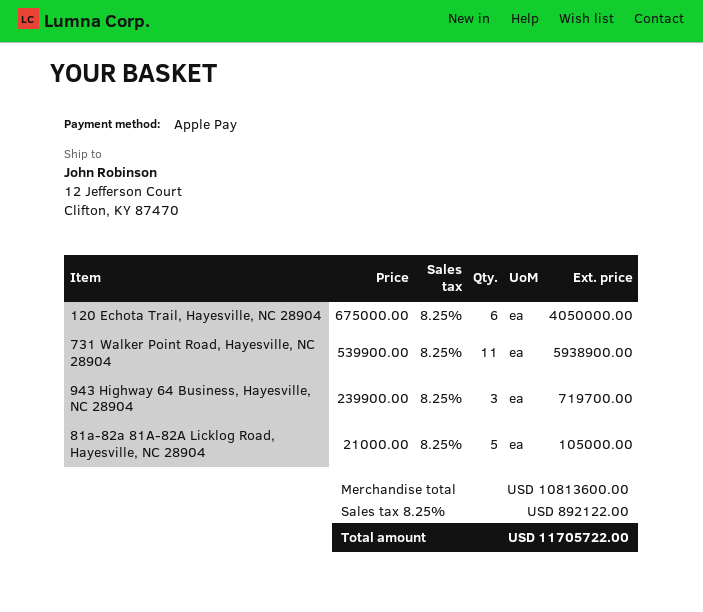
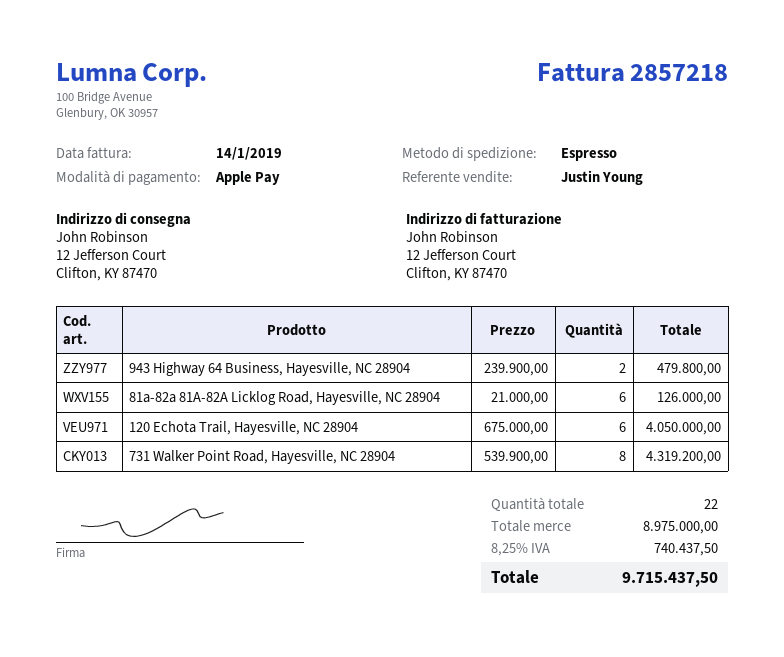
731 Walker Point Road, Hayesville, NC 28904: 11 x 539900.00 = 5938900.00 -> 8 x 539900.00 = 4319200.00
943 Highway 64 Business, Hayesville, NC 28904: 3 x 239900.00 = 719700.00 -> 2 x 239900.00 = 479800.00
81a-82a 81A-82A Licklog Road, Hayesville, NC 28904: 5 x 21000.00 = 105000.00 -> 6 x 21000.00 = 126000.00
subtotal: 10813600.00 -> 8975000.00
tax: 8.25% = 892122.00 -> 8.25% = 740437.50
total: 11705722.00 -> 9715437.50

